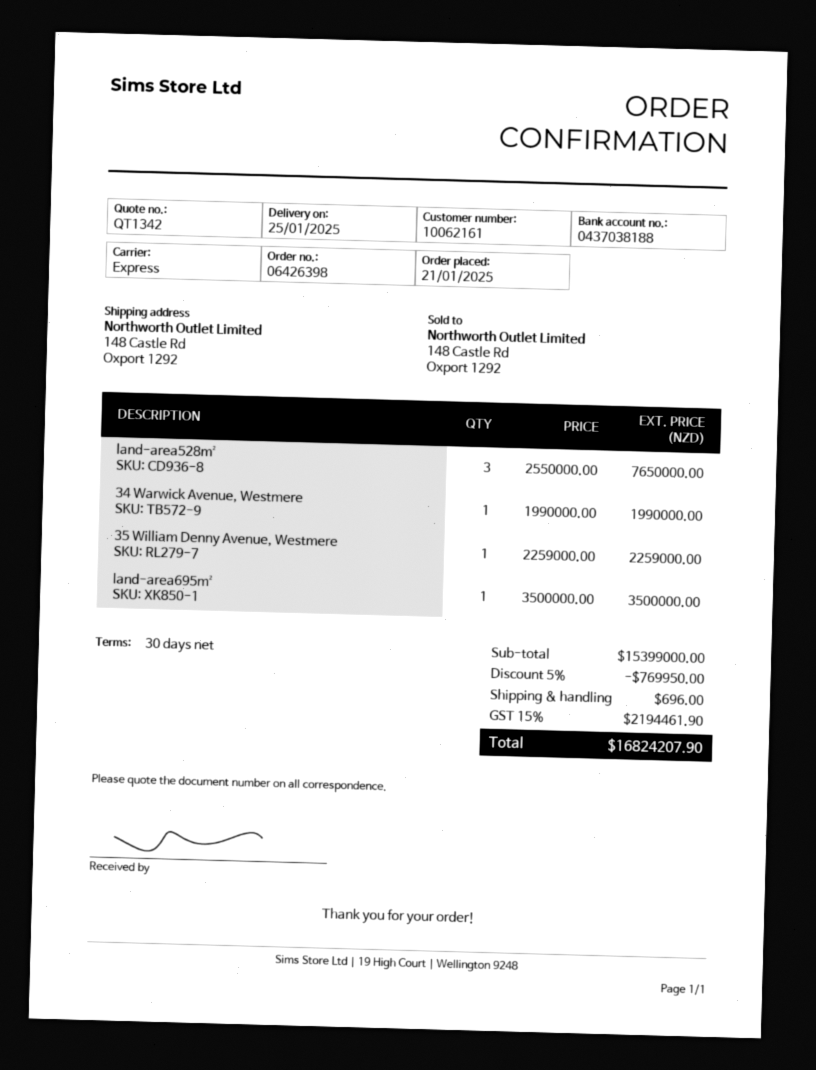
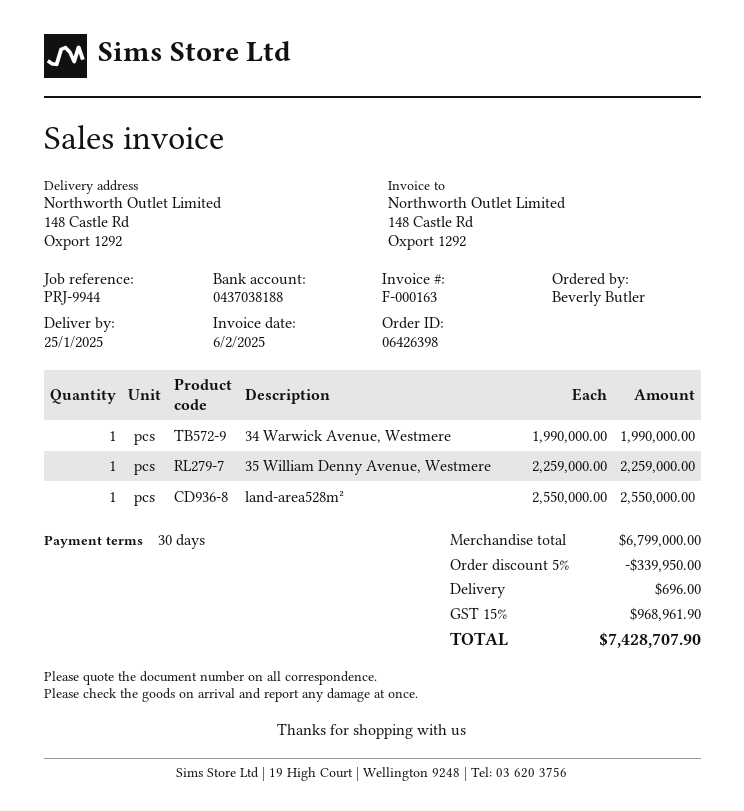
land-area528m²: 3 x 2550000.00 = 7650000.00 -> 1 x 2550000.00 = 2550000.00
land-area695m²: 1 x 3500000.00 = 3500000.00 -> none
subtotal: 15399000.00 -> 6799000.00
discount: 5% = 769950.00 -> 5% = 339950.00
tax: 15% = 2194461.90 -> 15% = 968961.90
total: 16824207.90 -> 7428707.90

